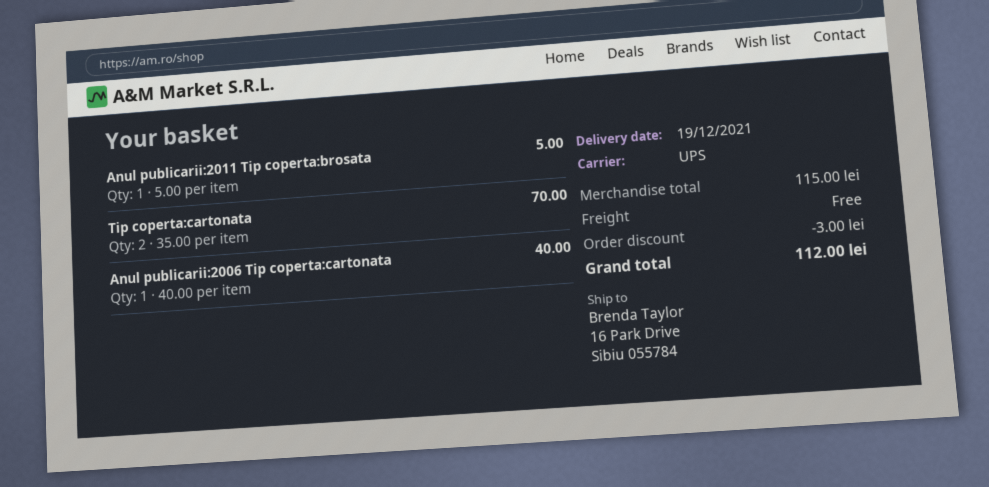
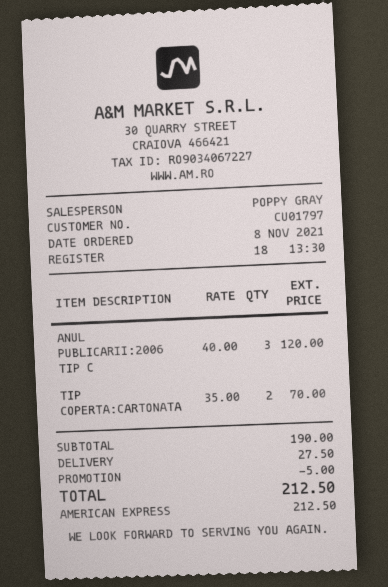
Anul publicarii:2011 Tip coperta:brosata: 1 x 5.00 = 5.00 -> none
Anul publicarii:2006 Tip coperta:cartonata: 1 x 40.00 = 40.00 -> 3 x 40.00 = 120.00
subtotal: 115.00 -> 190.00
discount: 3.00 -> 5.00
shipping: 0.00 -> 27.50
total: 112.00 -> 212.50

